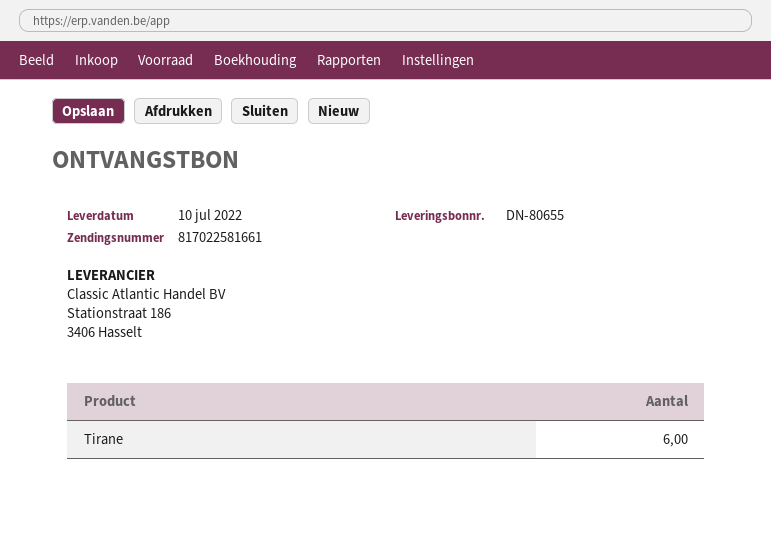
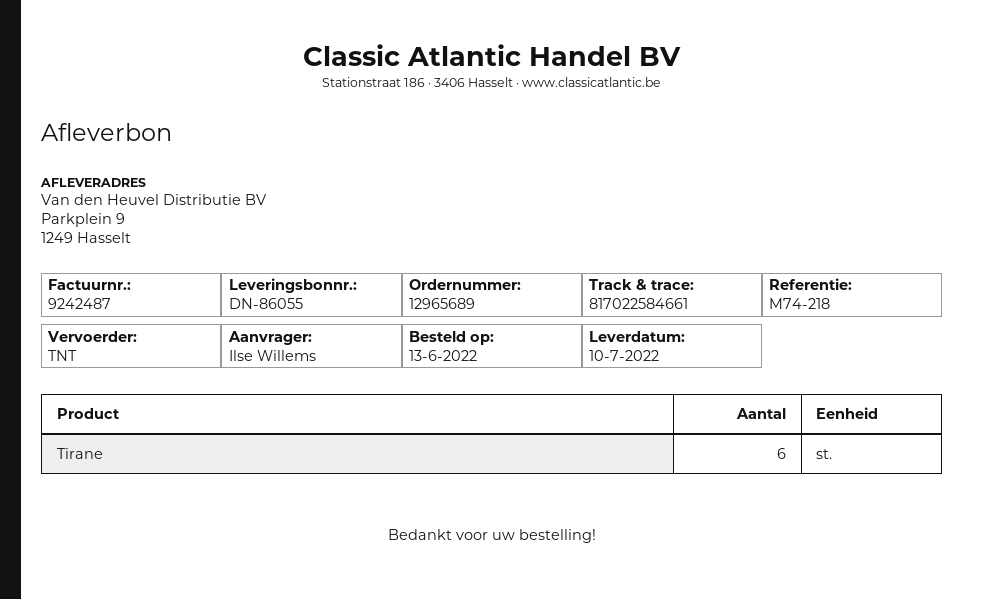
delivery note number: DN-80655 -> DN-86055
tracking number: 817022581661 -> 817022584661

